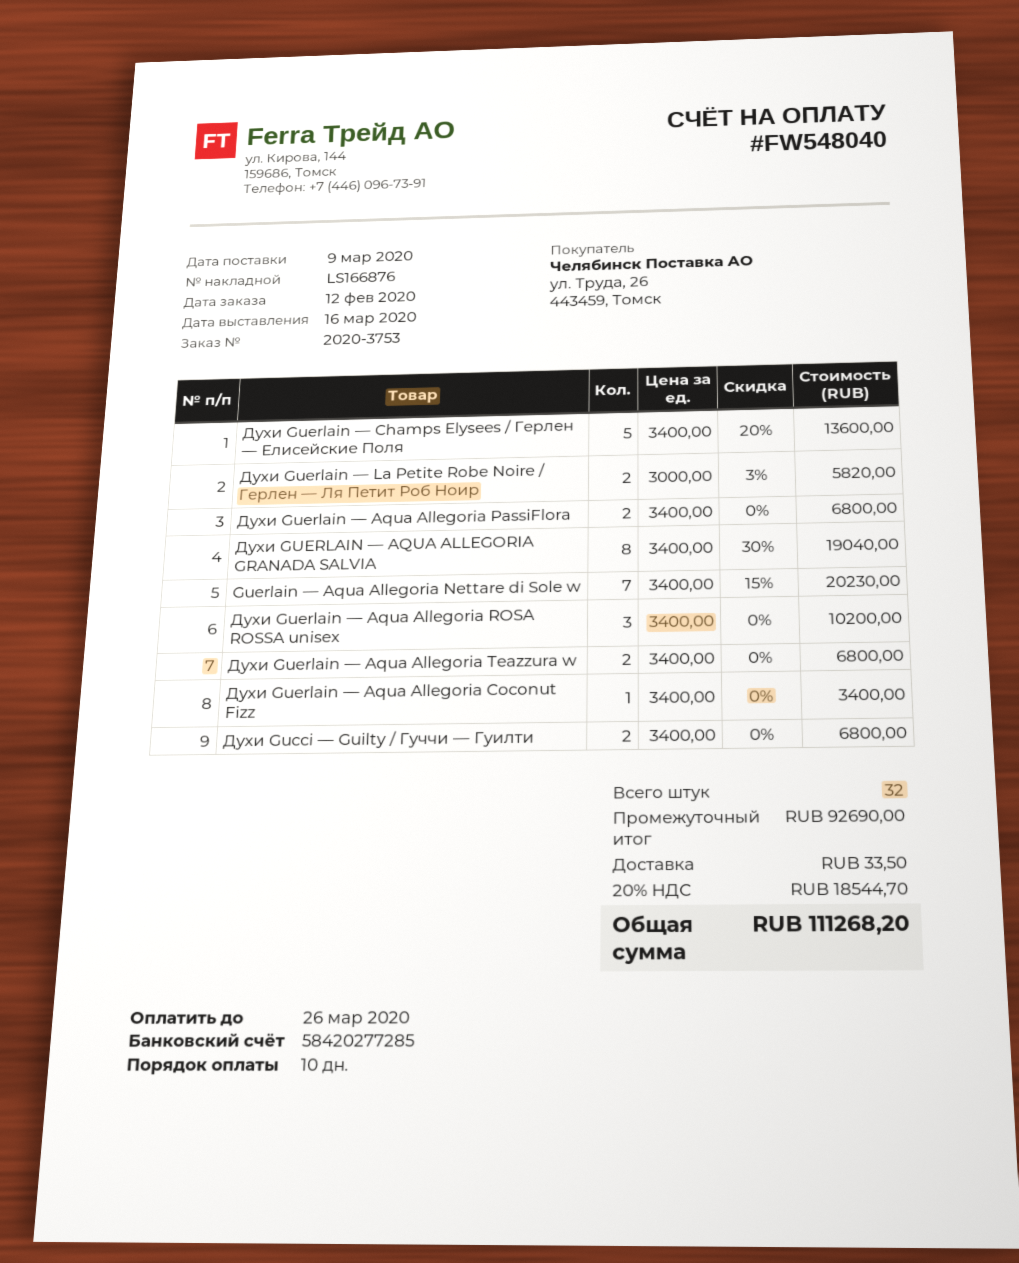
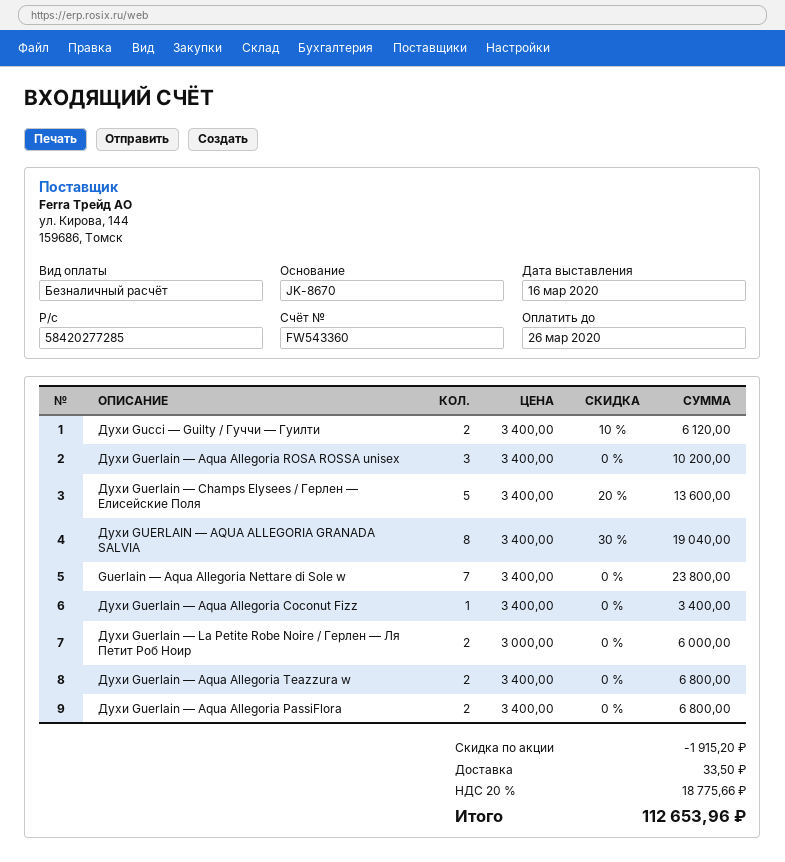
invoice number: FW548040 -> FW543360
Духи Guerlain — La Petite Robe Noire / Герлен — Ля Петит Роб Ноир: 2 x 3000.00 - 3% = 5820.00 -> 2 x 3000.00 = 6000.00
Guerlain — Aqua Allegoria Nettare di Sole w: 7 x 3400.00 - 15% = 20230.00 -> 7 x 3400.00 = 23800.00
Духи Gucci — Guilty / Гуччи — Гуилти: 2 x 3400.00 = 6800.00 -> 2 x 3400.00 - 10% = 6120.00
discount: none -> 1915.20
tax: 20% = 18544.70 -> 20% = 18775.66
total: 111268.20 -> 112653.96

